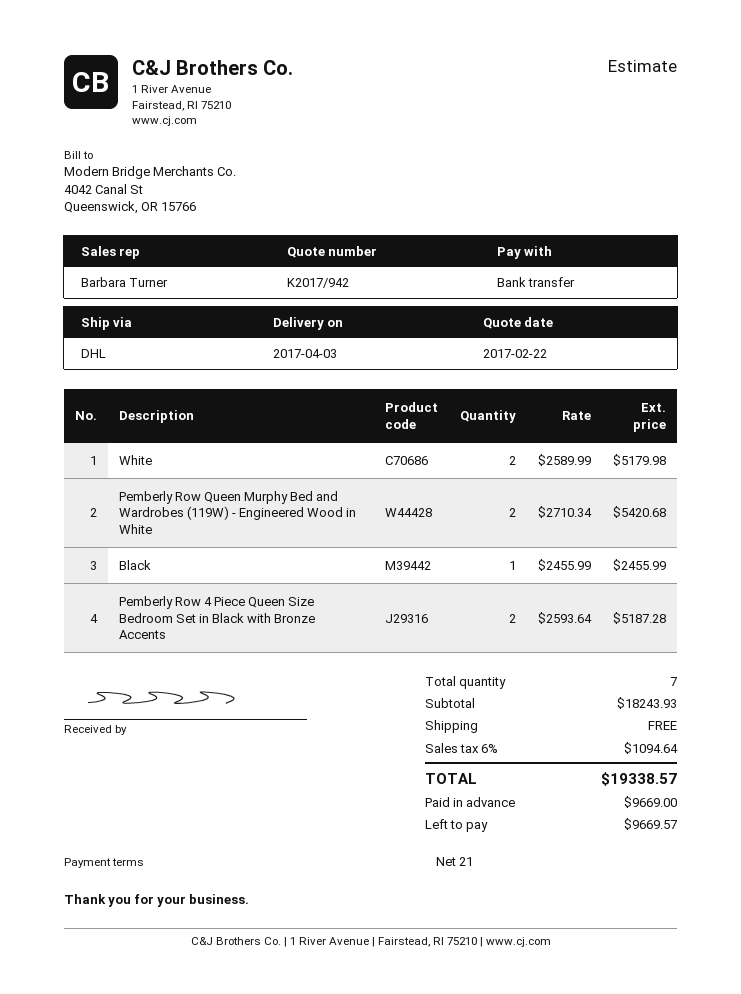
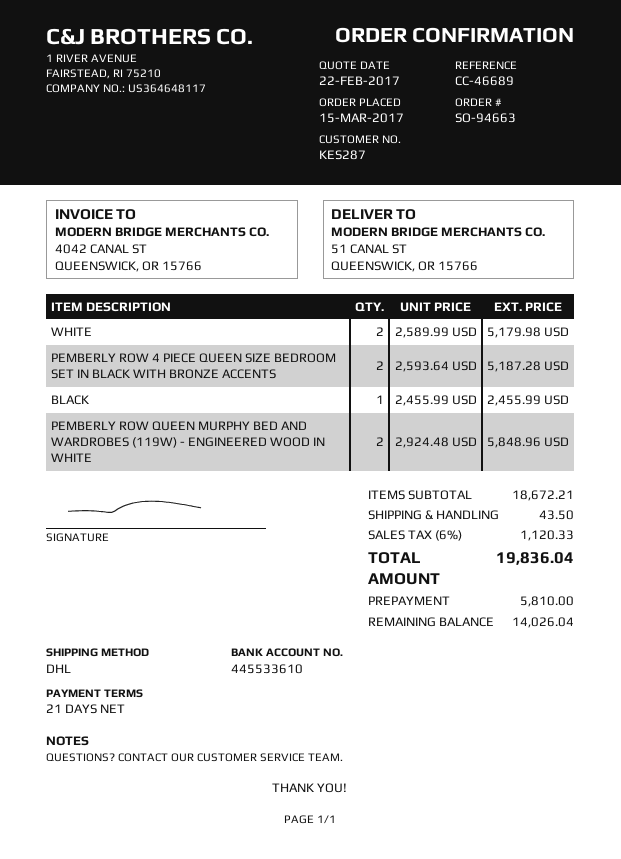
Pemberly Row Queen Murphy Bed and Wardrobes (119W) - Engineered Wood in White: 2 x 2710.34 = 5420.68 -> 2 x 2924.48 = 5848.96
subtotal: 18243.93 -> 18672.21
shipping: 0.00 -> 43.50
tax: 6% = 1094.64 -> 6% = 1120.33
total: 19338.57 -> 19836.04
deposit: 9669.00 -> 5810.00
balance: 9669.57 -> 14026.04

